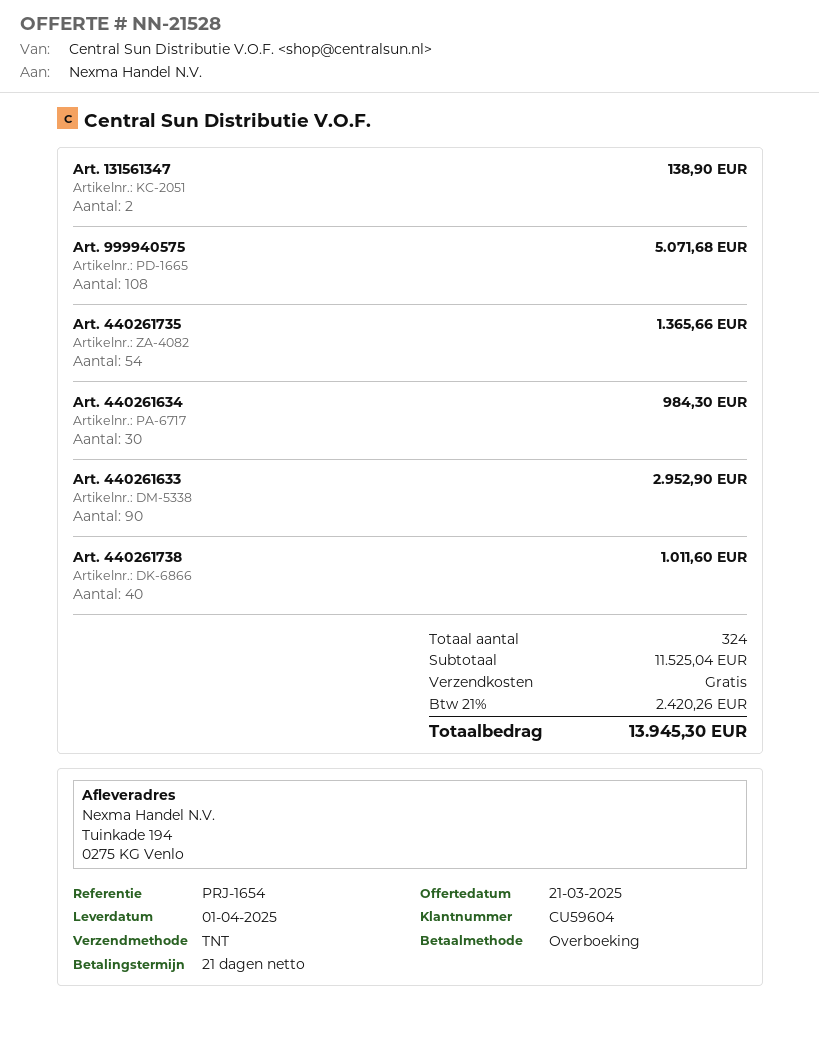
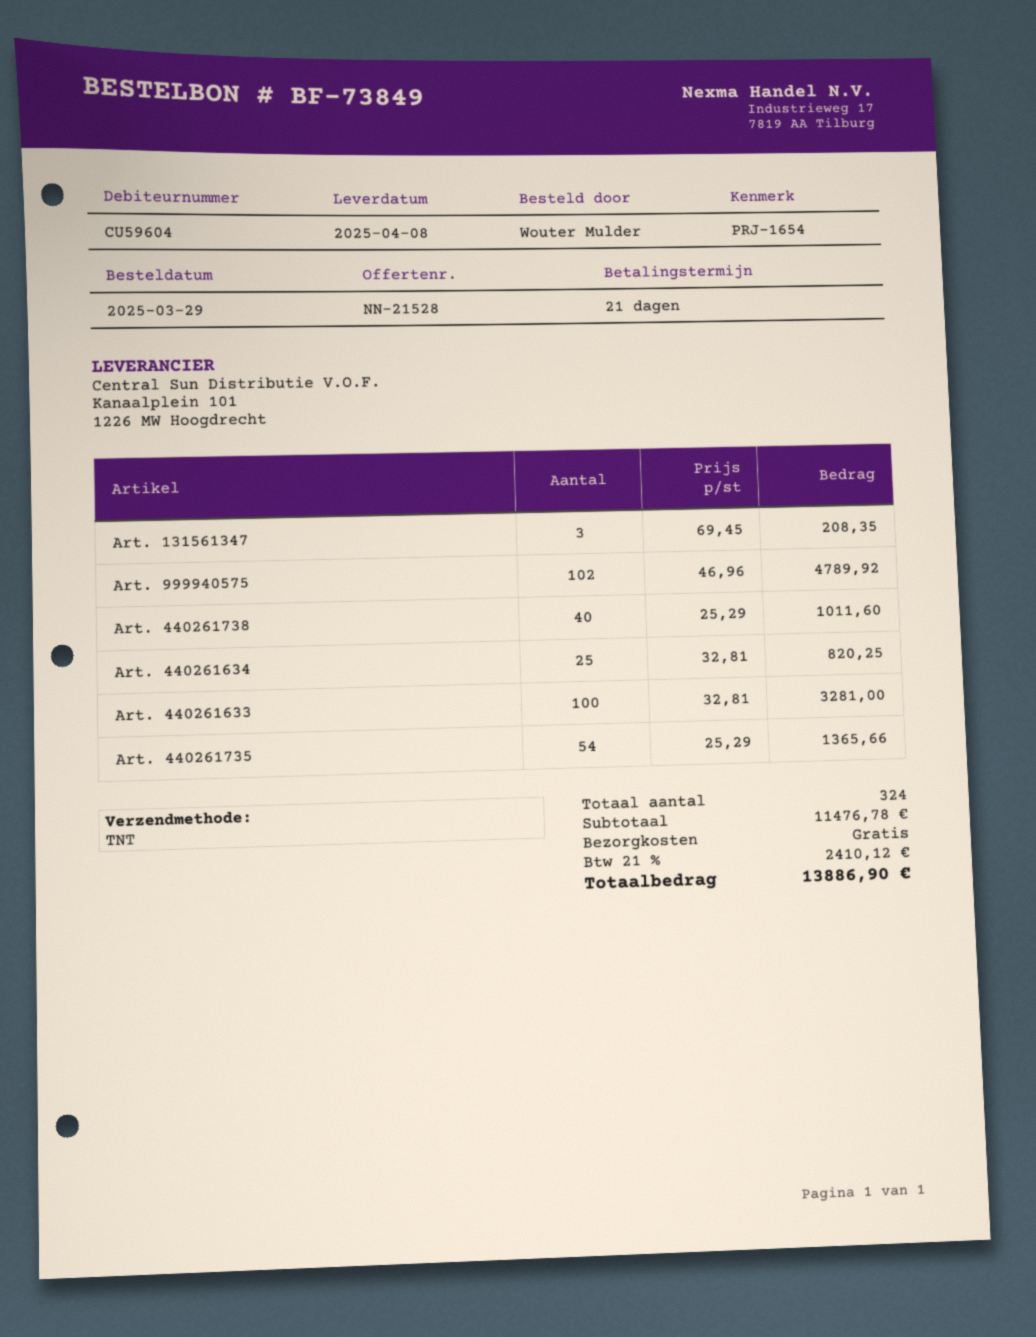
delivery date: 2025-04-01 -> 2025-04-08
Art. 131561347: 2 for 138.90 -> 3 for 208.35
Art. 999940575: 108 for 5071.68 -> 102 for 4789.92
Art. 440261634: 30 for 984.30 -> 25 for 820.25
Art. 440261633: 90 for 2952.90 -> 100 for 3281.00
subtotal: 11525.04 -> 11476.78
tax: 21% = 2420.26 -> 21% = 2410.12
total: 13945.30 -> 13886.90

